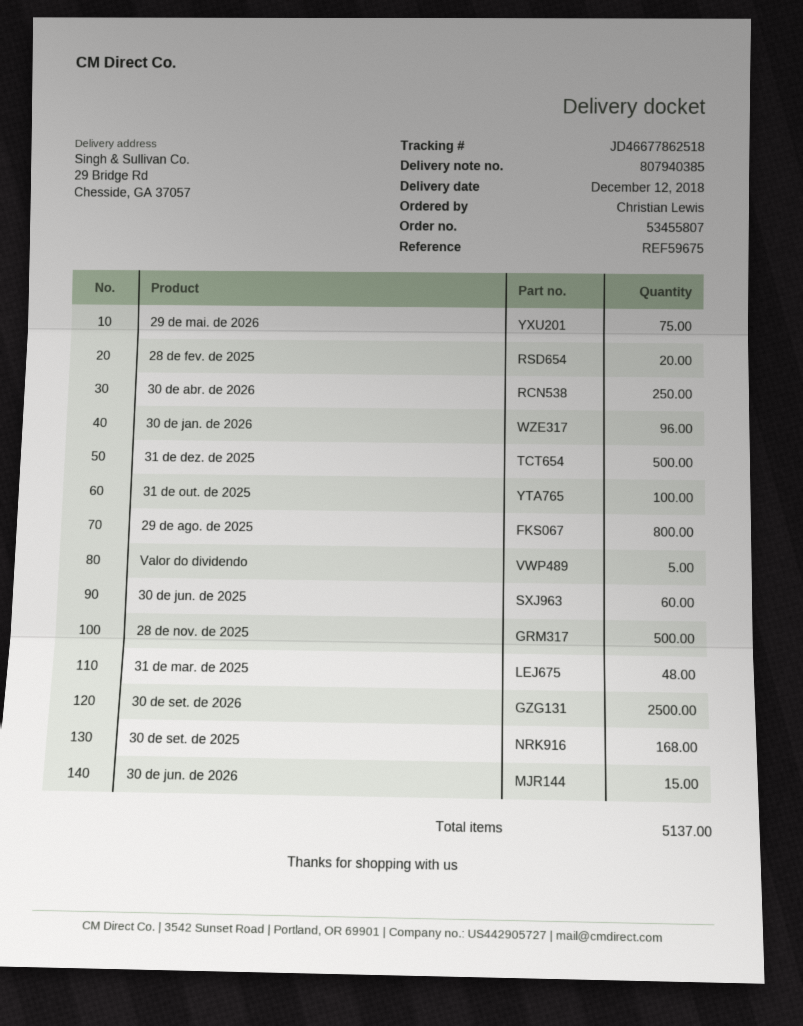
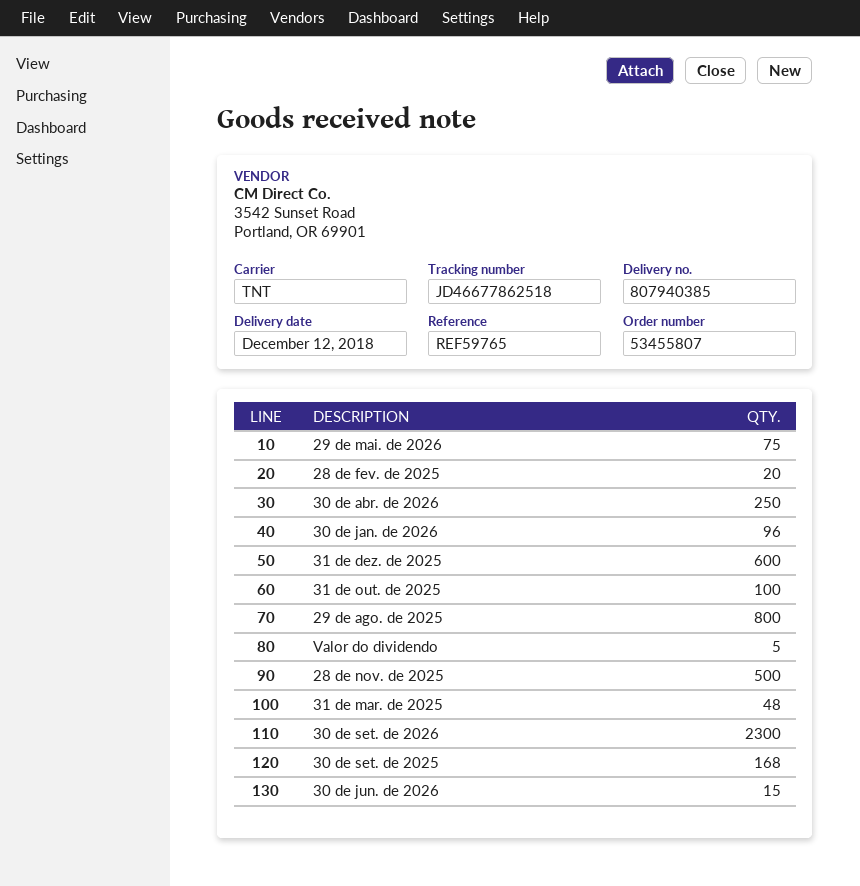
reference: REF59675 -> REF59765
31 de dez. de 2025: 500 -> 600
30 de jun. de 2025: 60 -> none
30 de set. de 2026: 2500 -> 2300

